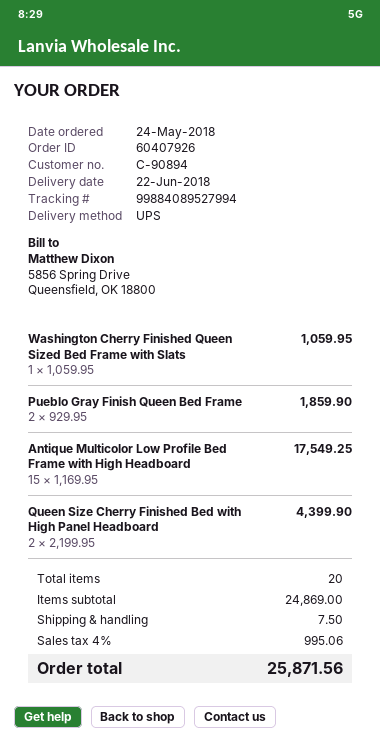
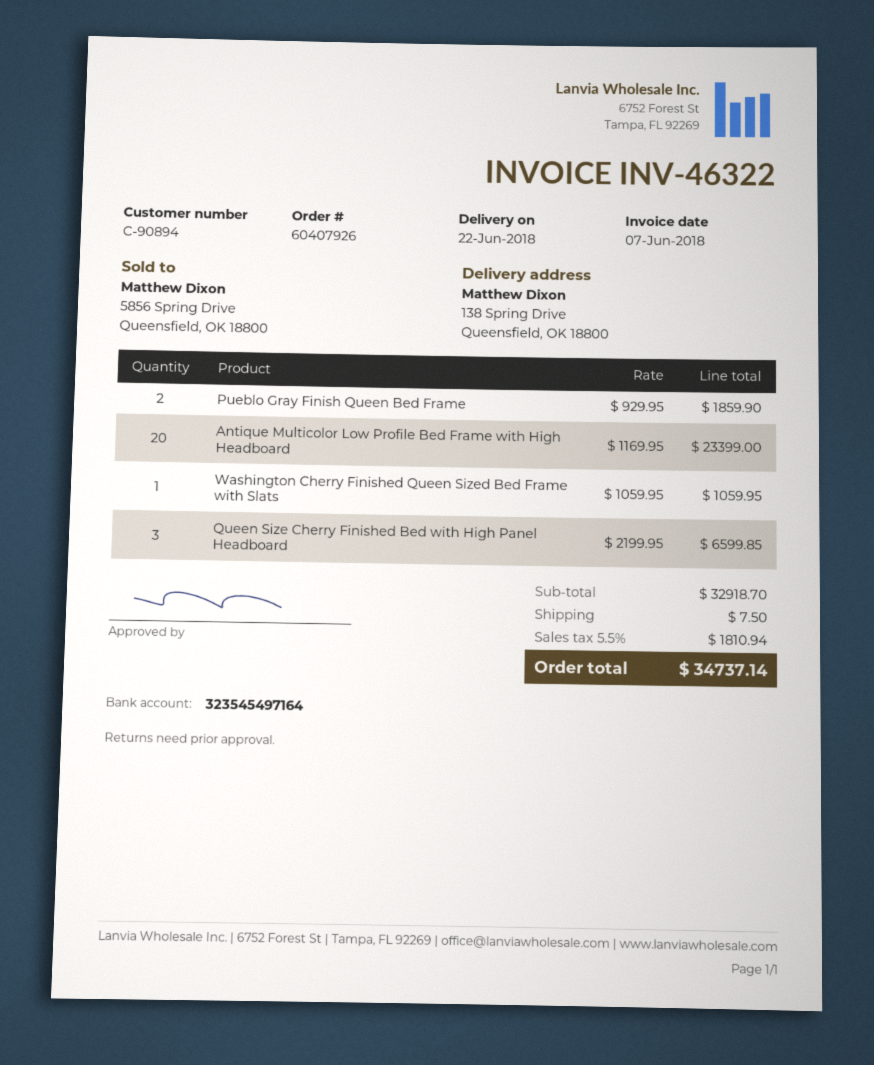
Antique Multicolor Low Profile Bed Frame with High Headboard: 15 x 1169.95 = 17549.25 -> 20 x 1169.95 = 23399.00
Queen Size Cherry Finished Bed with High Panel Headboard: 2 x 2199.95 = 4399.90 -> 3 x 2199.95 = 6599.85
subtotal: 24869.00 -> 32918.70
tax: 4% = 995.06 -> 5.5% = 1810.94
total: 25871.56 -> 34737.14

